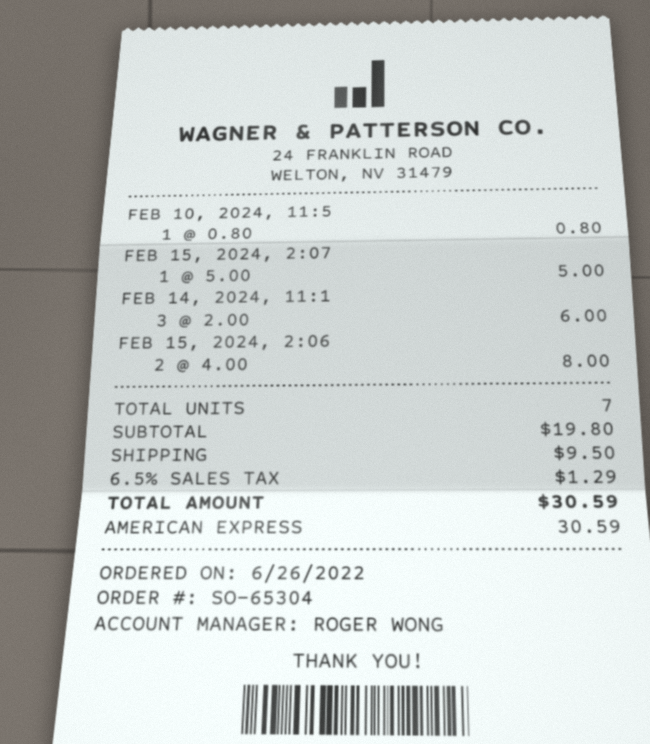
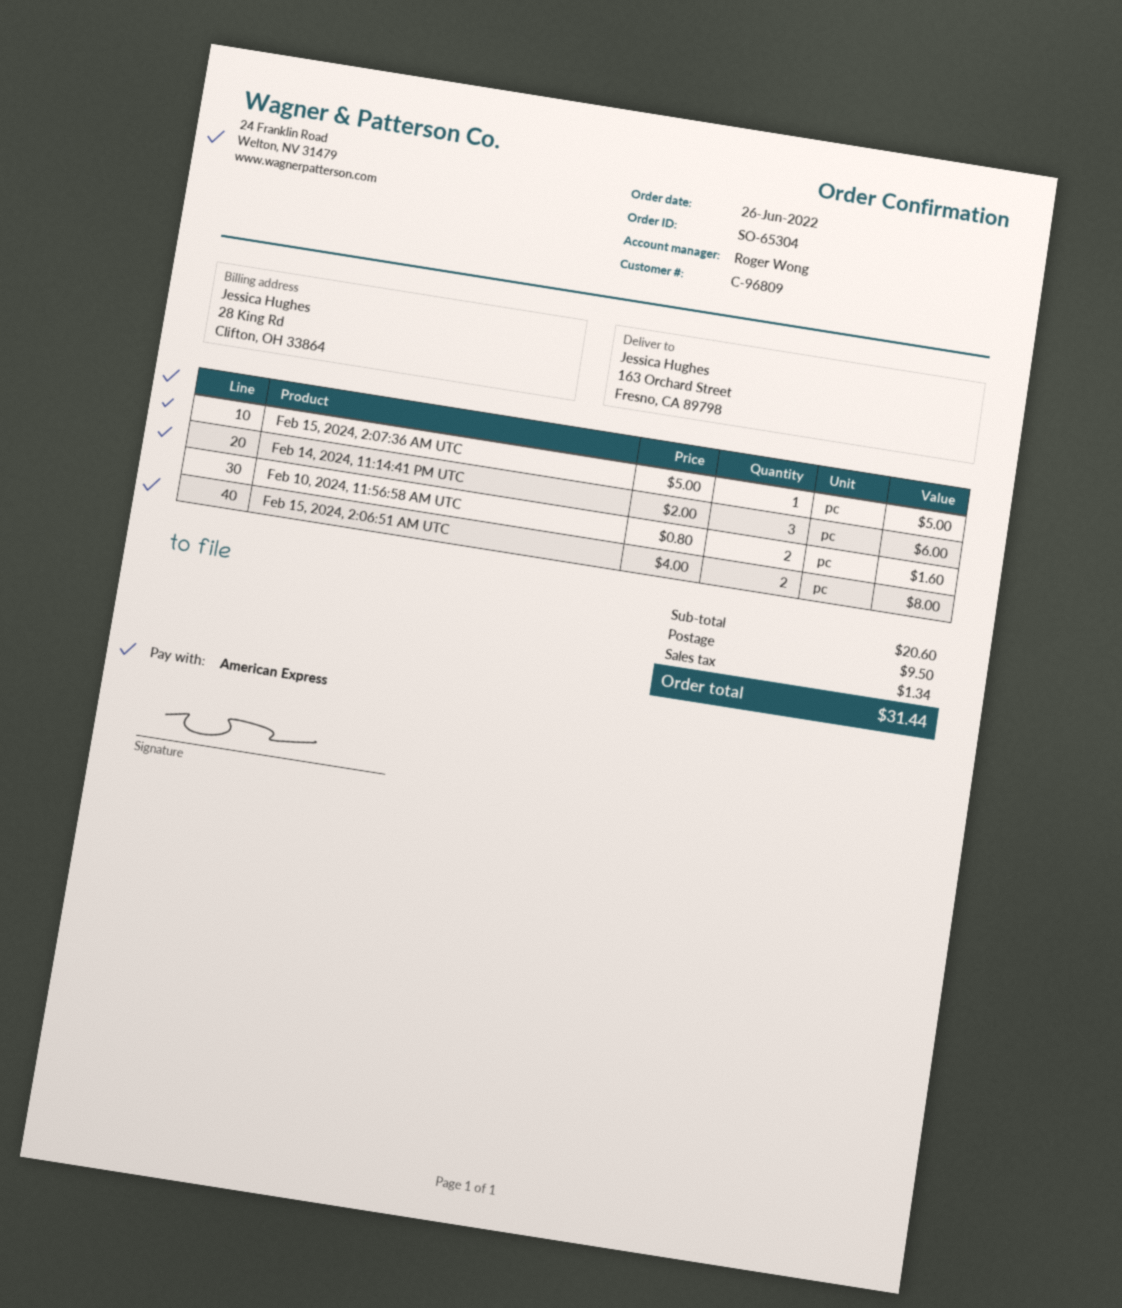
FEB 10, 2024, 11:5: 1 x 0.80 = 0.80 -> 2 x 0.80 = 1.60
subtotal: 19.80 -> 20.60
tax: 1.29 -> 1.34
total: 30.59 -> 31.44

